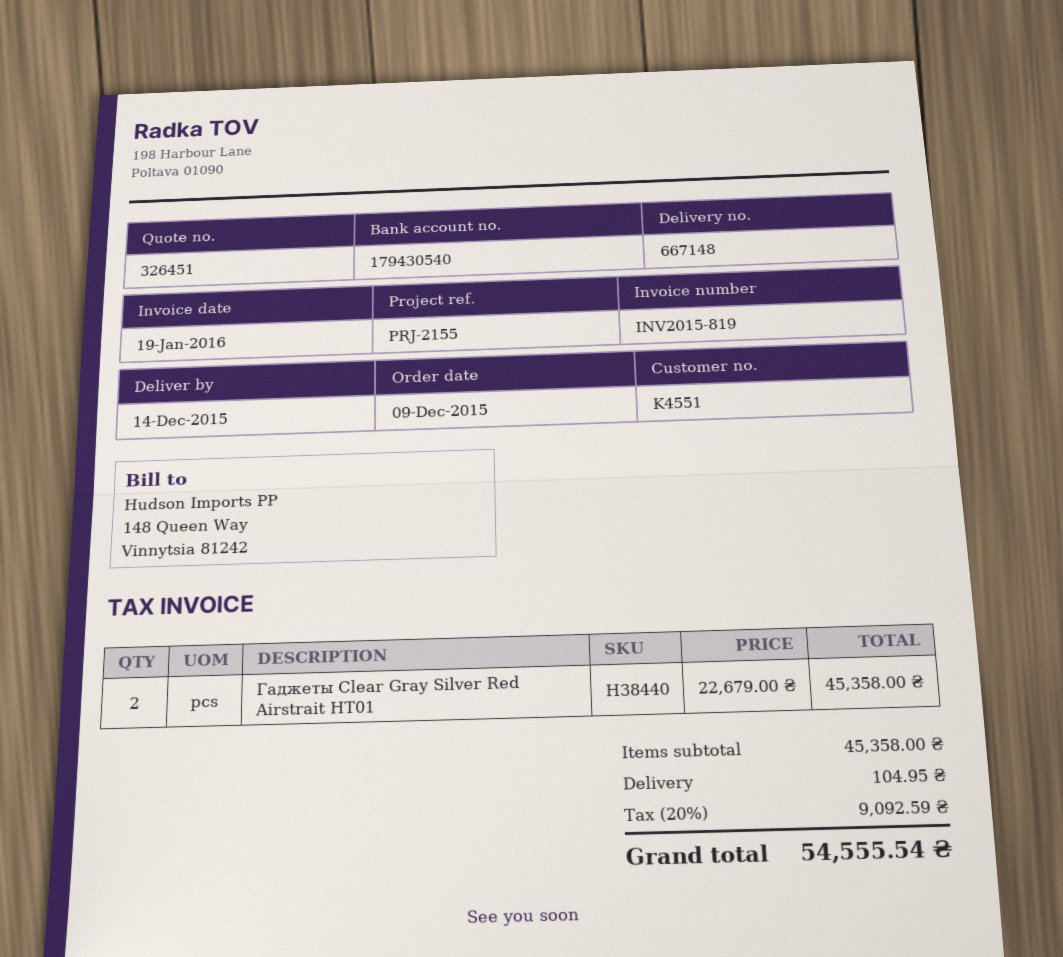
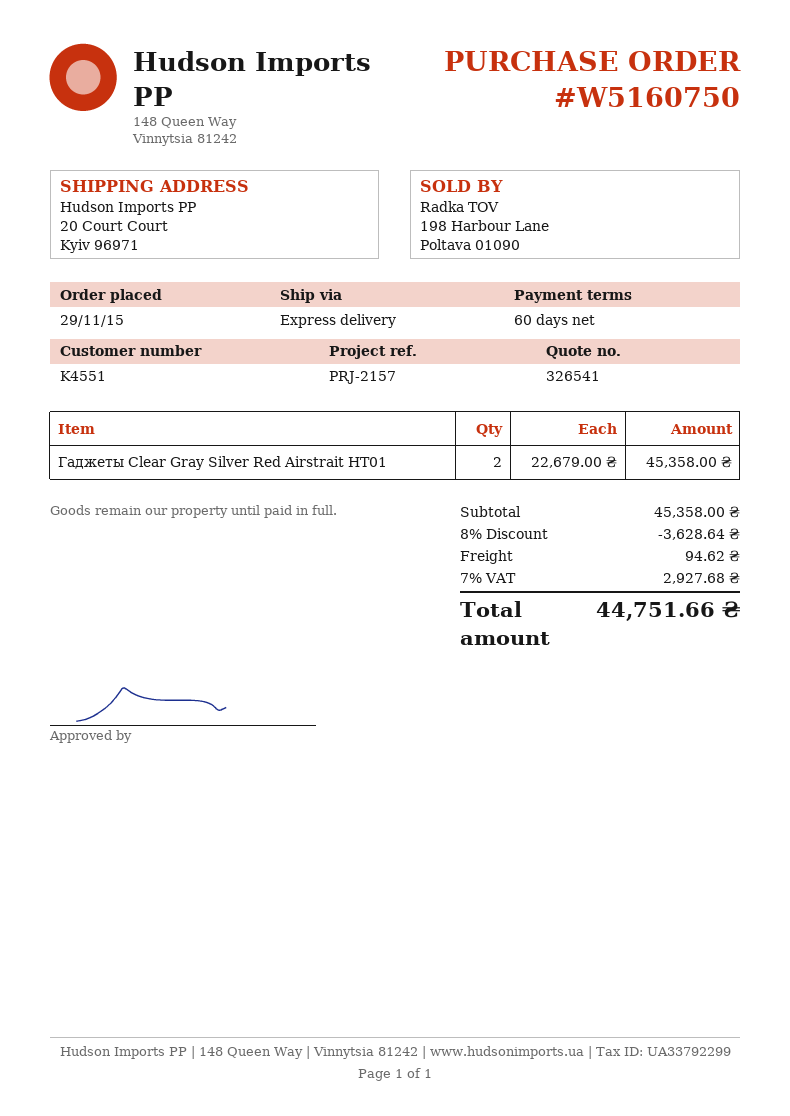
quote number: 326451 -> 326541
order date: 2015-12-09 -> 2015-11-29
reference: PRJ-2155 -> PRJ-2157
discount: none -> 8% = 3628.64
shipping: 104.95 -> 94.62
tax: 20% = 9092.59 -> 7% = 2927.68
total: 54555.54 -> 44751.66

